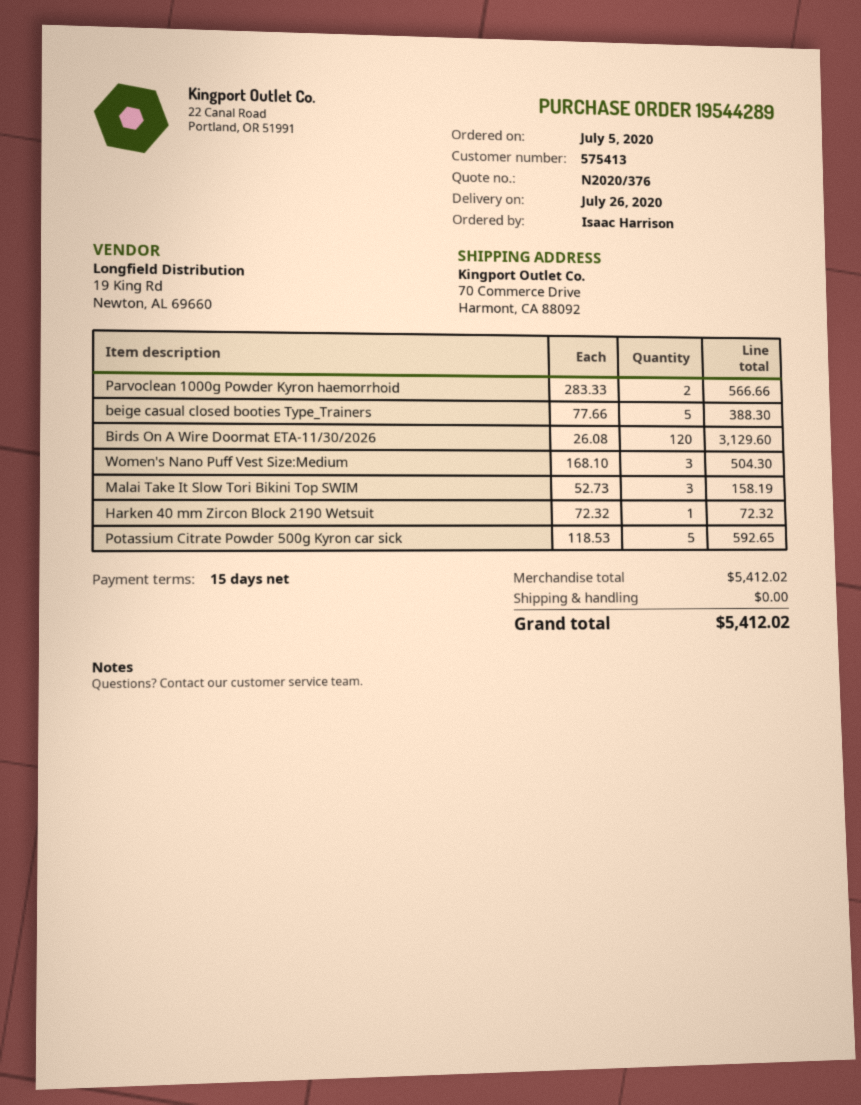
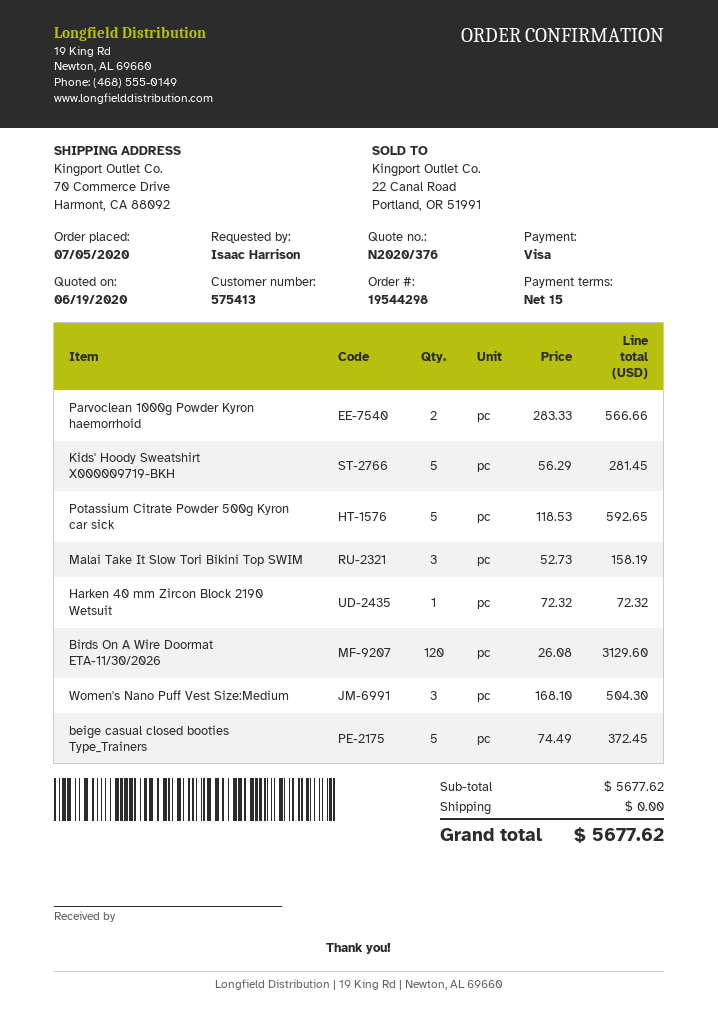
order number: 19544289 -> 19544298
beige casual closed booties Type_Trainers: 5 x 77.66 = 388.30 -> 5 x 74.49 = 372.45
Kids' Hoody Sweatshirt X000009719-BKH: none -> 5 x 56.29 = 281.45
subtotal: 5412.02 -> 5677.62
total: 5412.02 -> 5677.62

